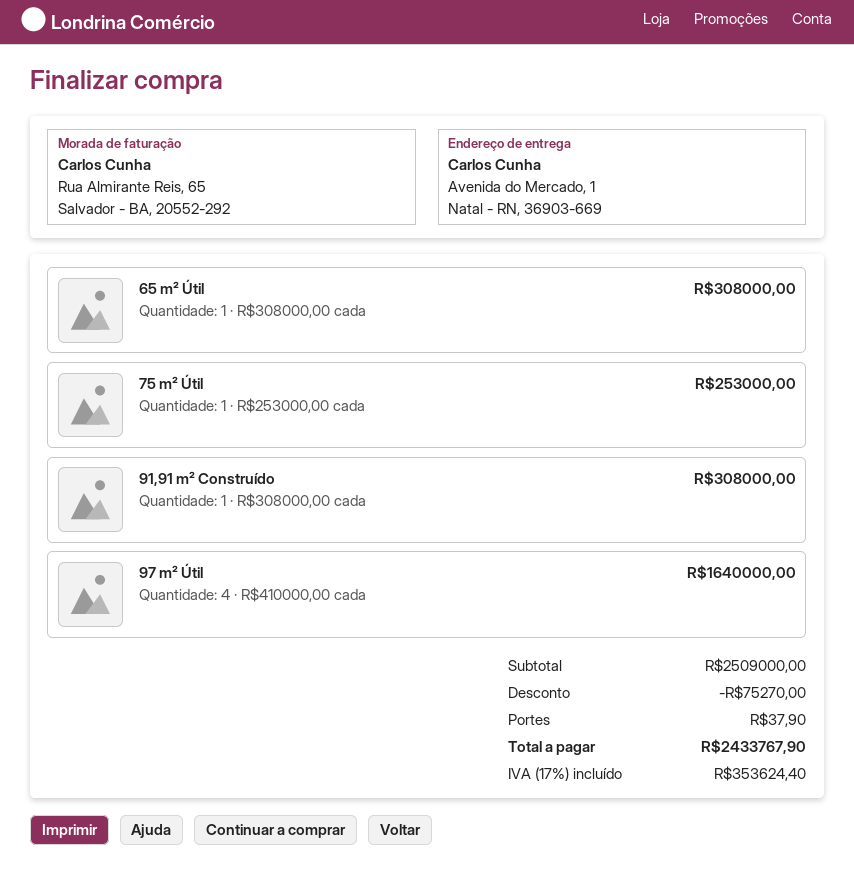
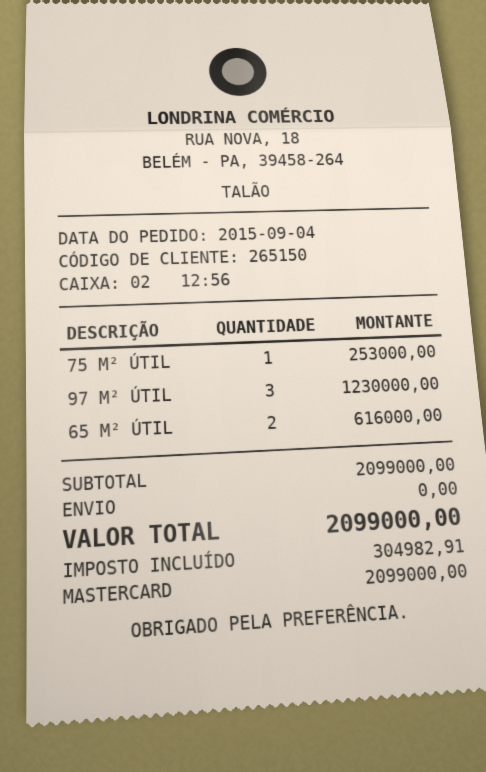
65 m² Útil: 1 for 308000.00 -> 2 for 616000.00
91,91 m² Construído: 1 for 308000.00 -> none
97 m² Útil: 4 for 1640000.00 -> 3 for 1230000.00
subtotal: 2509000.00 -> 2099000.00
discount: 75270.00 -> none
shipping: 37.90 -> 0.00
tax: 353624.40 -> 304982.91
total: 2433767.90 -> 2099000.00

